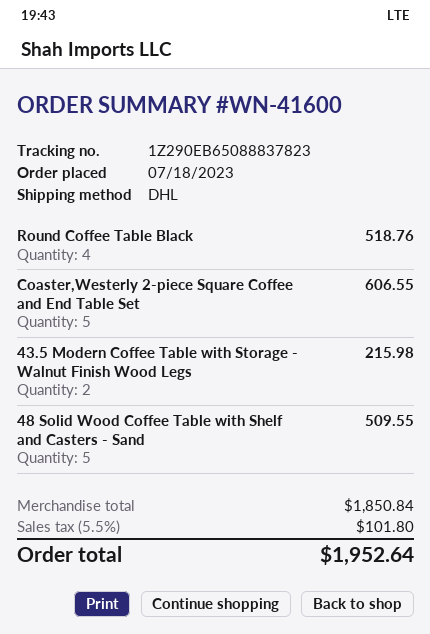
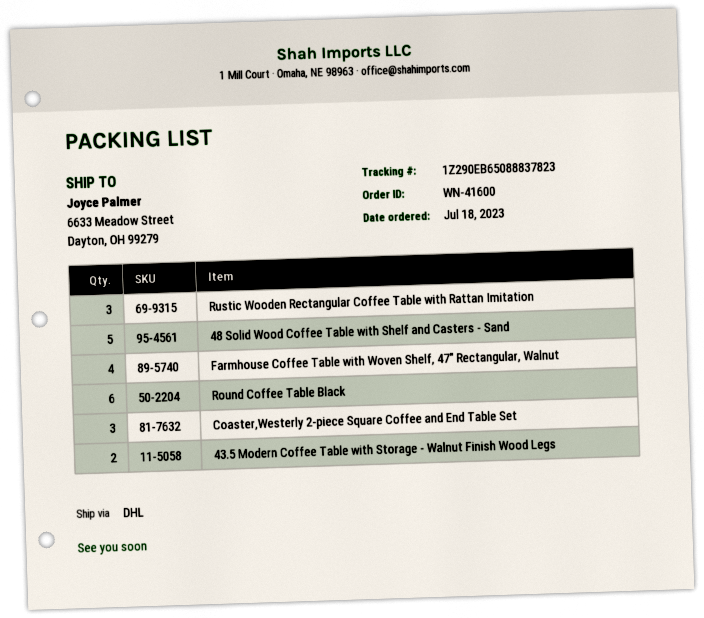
Round Coffee Table Black: 4 -> 6
Coaster,Westerly 2-piece Square Coffee and End Table Set: 5 -> 3
Rustic Wooden Rectangular Coffee Table with Rattan Imitation: none -> 3
Farmhouse Coffee Table with Woven Shelf, 47" Rectangular, Walnut: none -> 4

